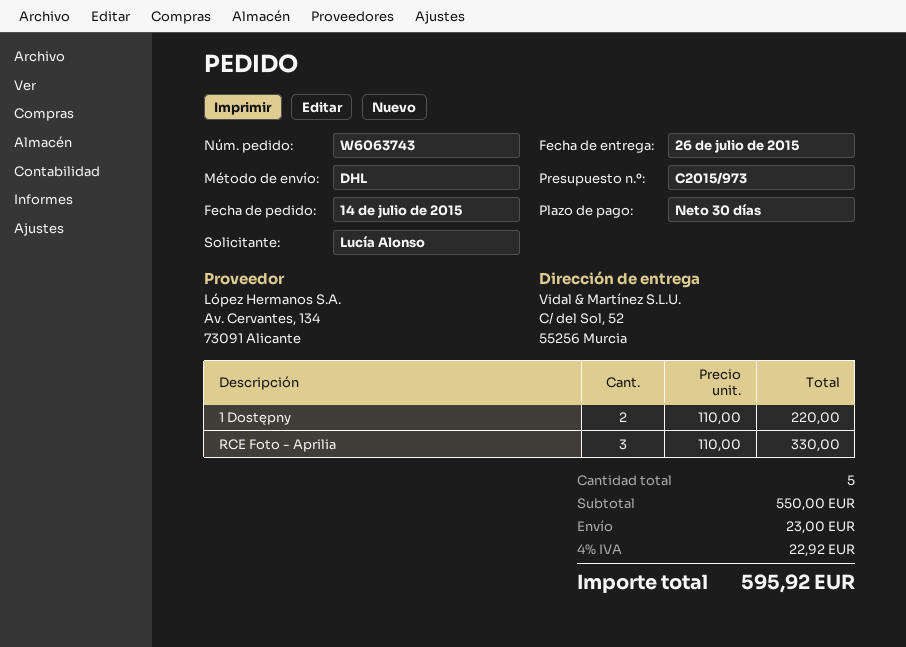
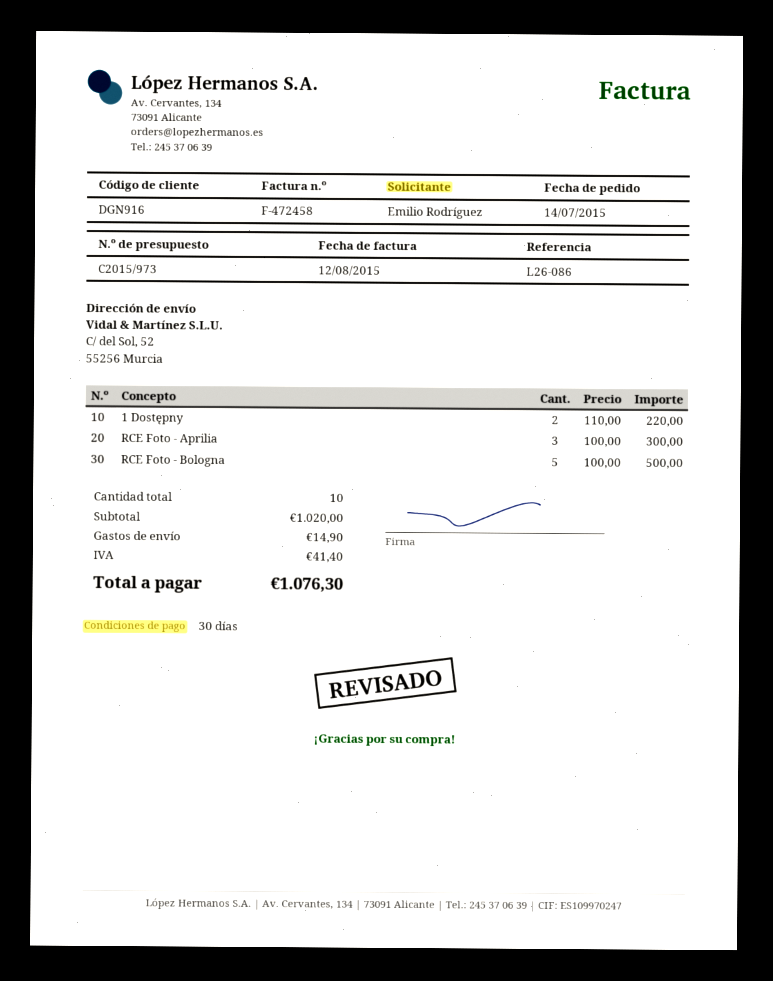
ordered by: Lucía Alonso -> Emilio Rodríguez
RCE Foto - Aprilia: 3 x 110.00 = 330.00 -> 3 x 100.00 = 300.00
RCE Foto - Bologna: none -> 5 x 100.00 = 500.00
total quantity: 5 -> 10
subtotal: 550.00 -> 1020.00
shipping: 23.00 -> 14.90
tax: 22.92 -> 41.40
total: 595.92 -> 1076.30

